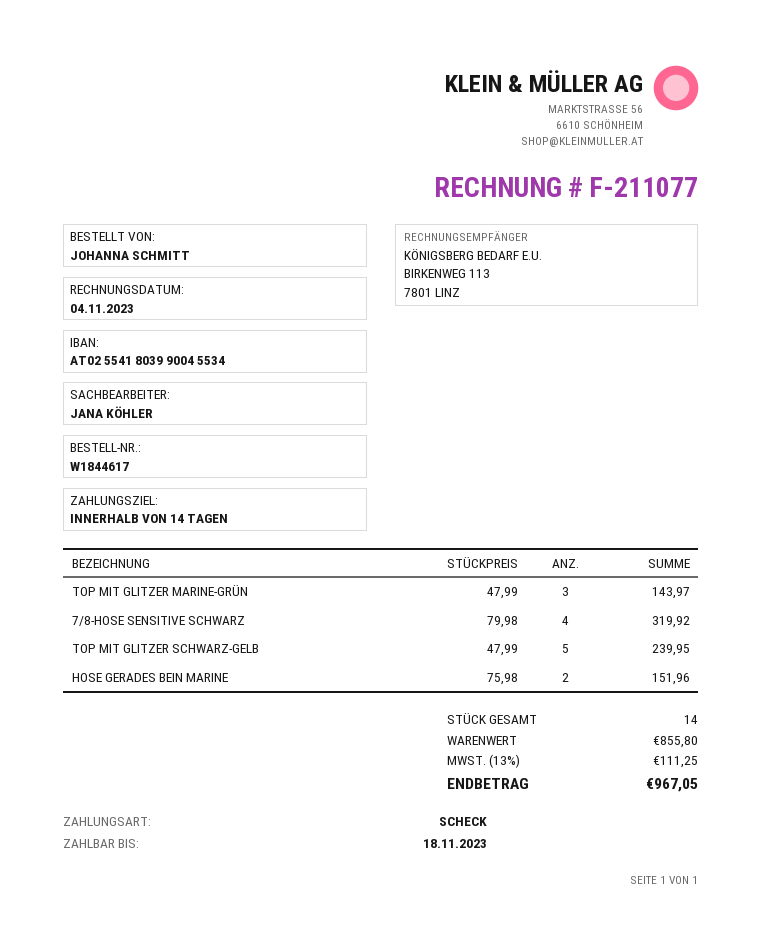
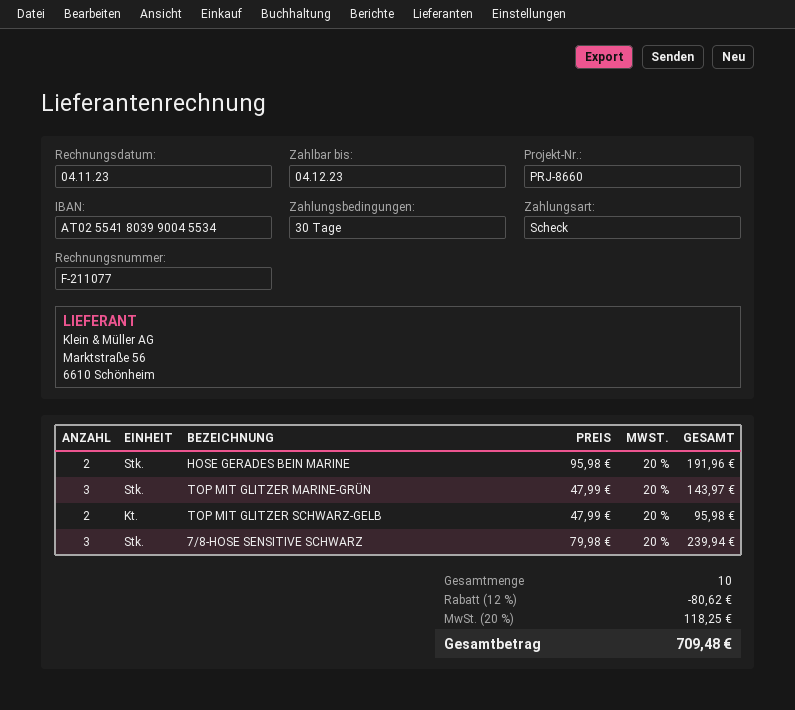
payment terms: 14 days -> 30 days
due date: 2023-11-18 -> 2023-12-04
7/8-HOSE SENSITIVE SCHWARZ: 4 x 79.98 = 319.92 -> 3 x 79.98 = 239.94
TOP MIT GLITZER SCHWARZ-GELB: 5 x 47.99 = 239.95 -> 2 x 47.99 = 95.98
HOSE GERADES BEIN MARINE: 2 x 75.98 = 151.96 -> 2 x 95.98 = 191.96
total quantity: 14 -> 10
discount: none -> 12% = 80.62
tax: 13% = 111.25 -> 20% = 118.25
total: 967.05 -> 709.48

